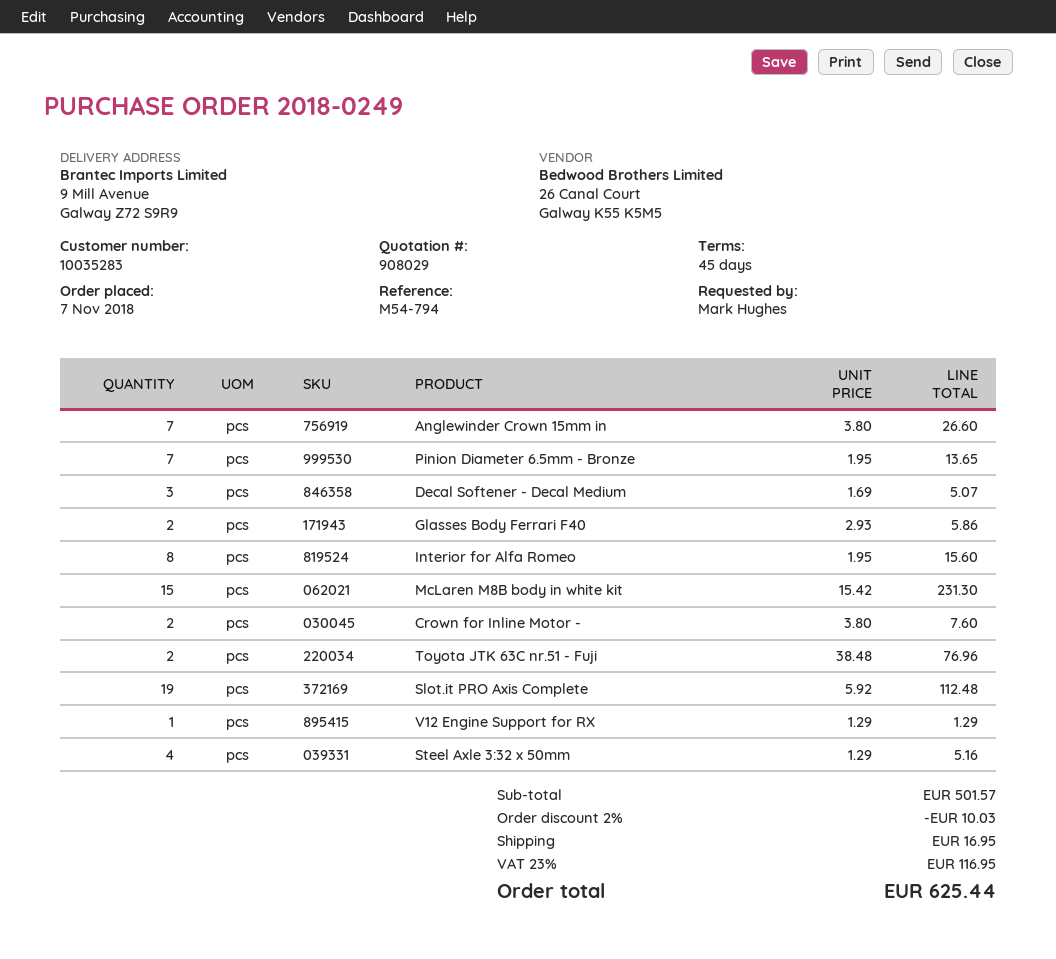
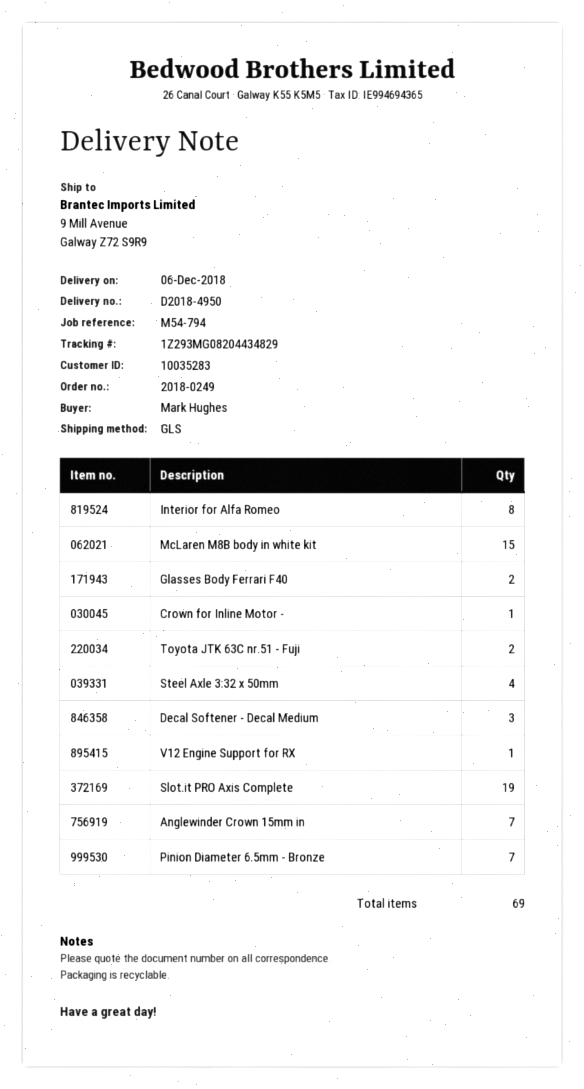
Crown for Inline Motor -: 2 -> 1

